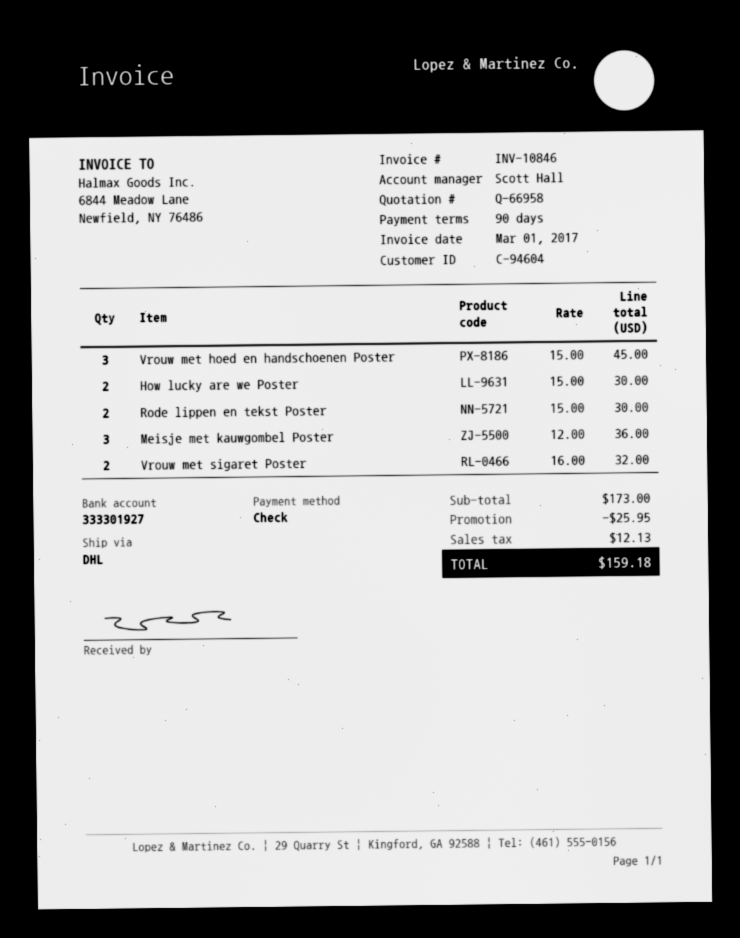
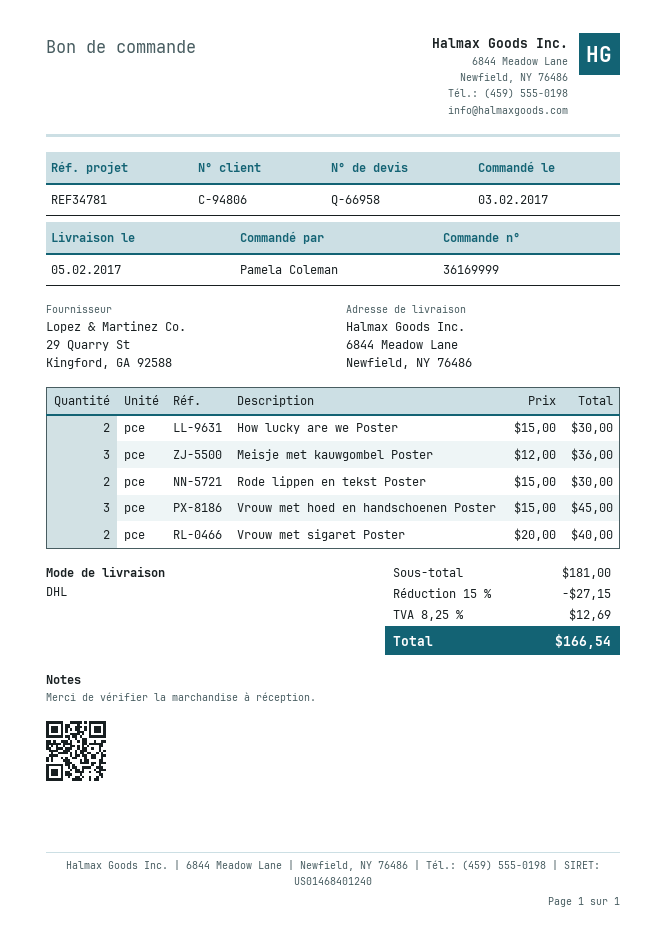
customer number: C-94604 -> C-94806
Vrouw met sigaret Poster: 2 x 16.00 = 32.00 -> 2 x 20.00 = 40.00
subtotal: 173.00 -> 181.00
discount: 25.95 -> 27.15
tax: 12.13 -> 12.69
total: 159.18 -> 166.54

